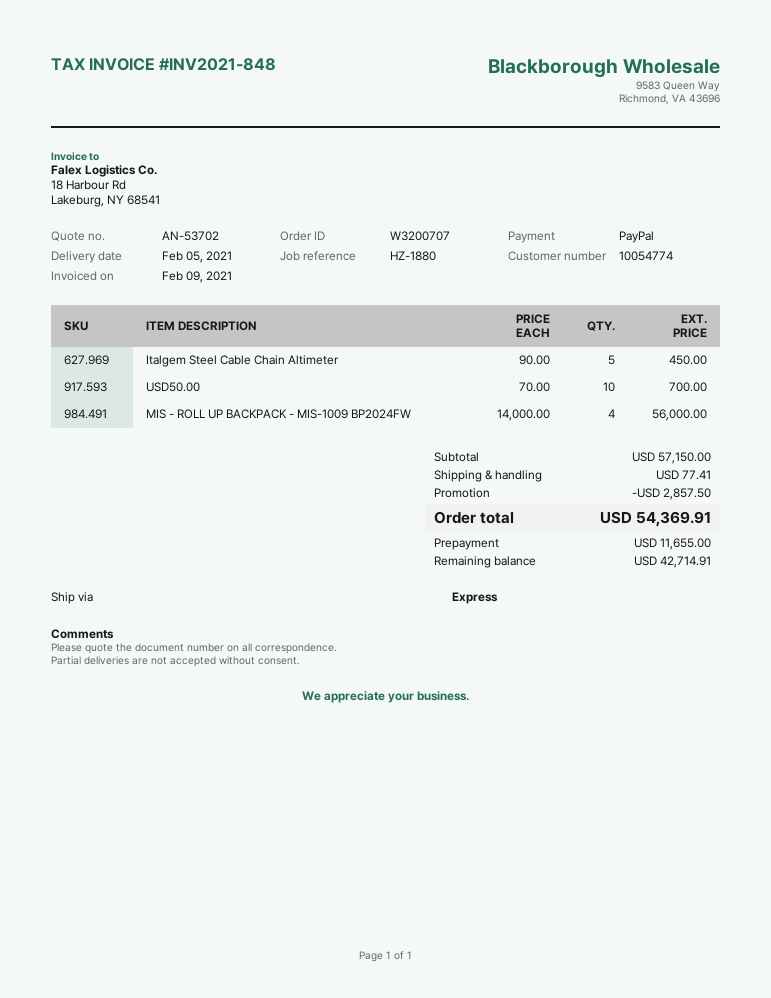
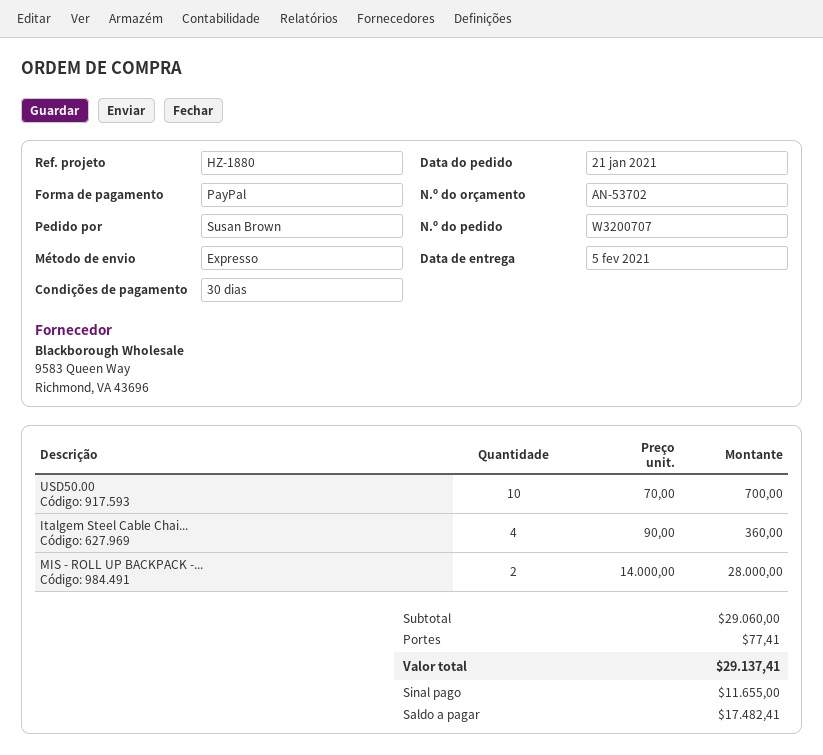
Italgem Steel Cable Chain Altimeter: 5 x 90.00 = 450.00 -> 4 x 90.00 = 360.00
MIS - ROLL UP BACKPACK - MIS-1009 BP2024FW: 4 x 14000.00 = 56000.00 -> 2 x 14000.00 = 28000.00
subtotal: 57150.00 -> 29060.00
discount: 2857.50 -> none
total: 54369.91 -> 29137.41
balance: 42714.91 -> 17482.41

